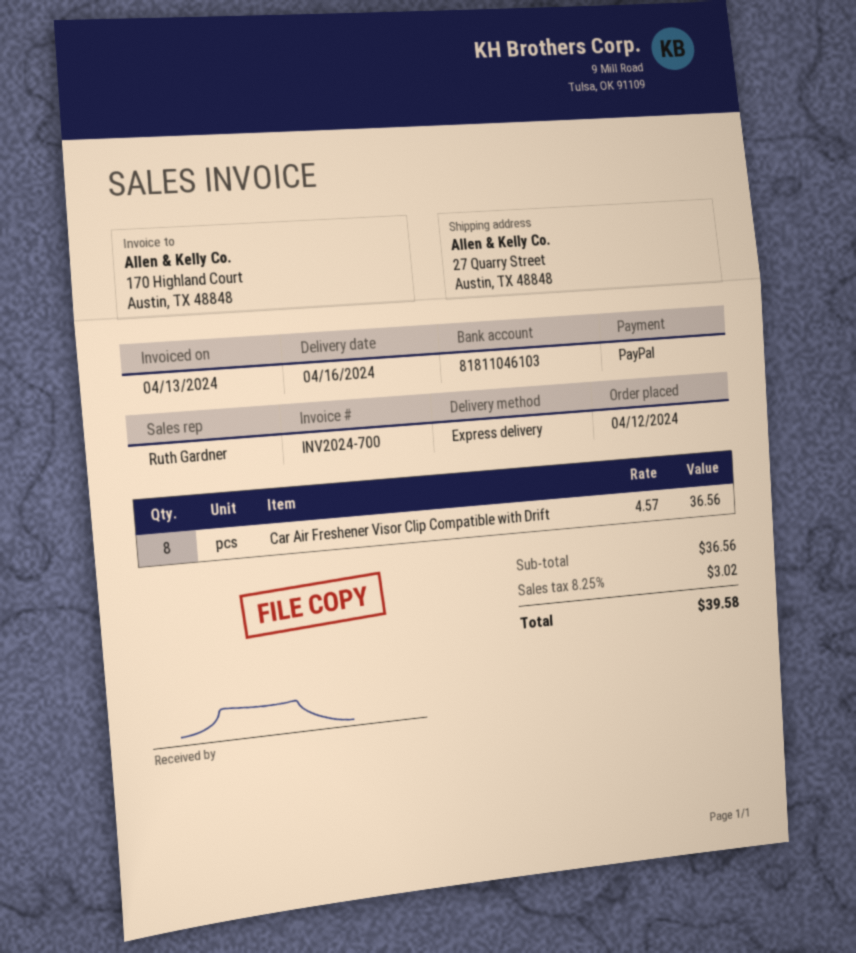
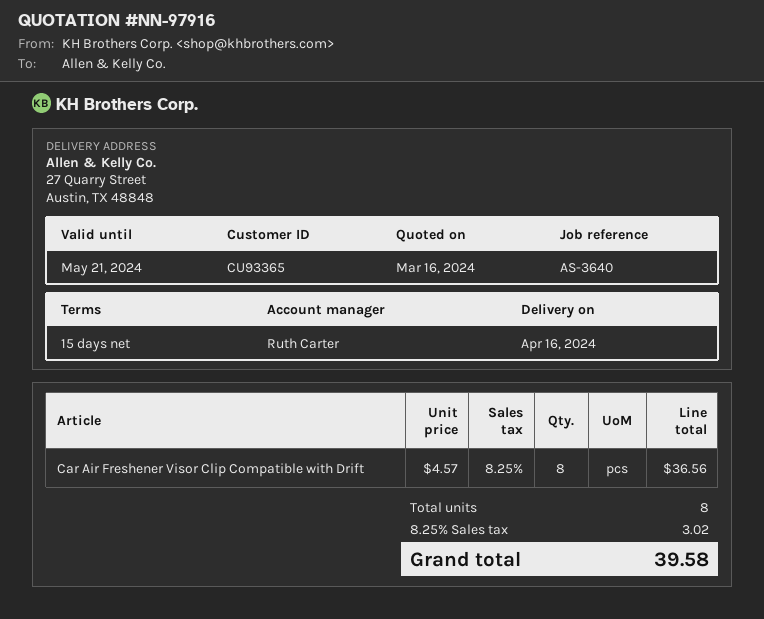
sales rep: Ruth Gardner -> Ruth Carter

